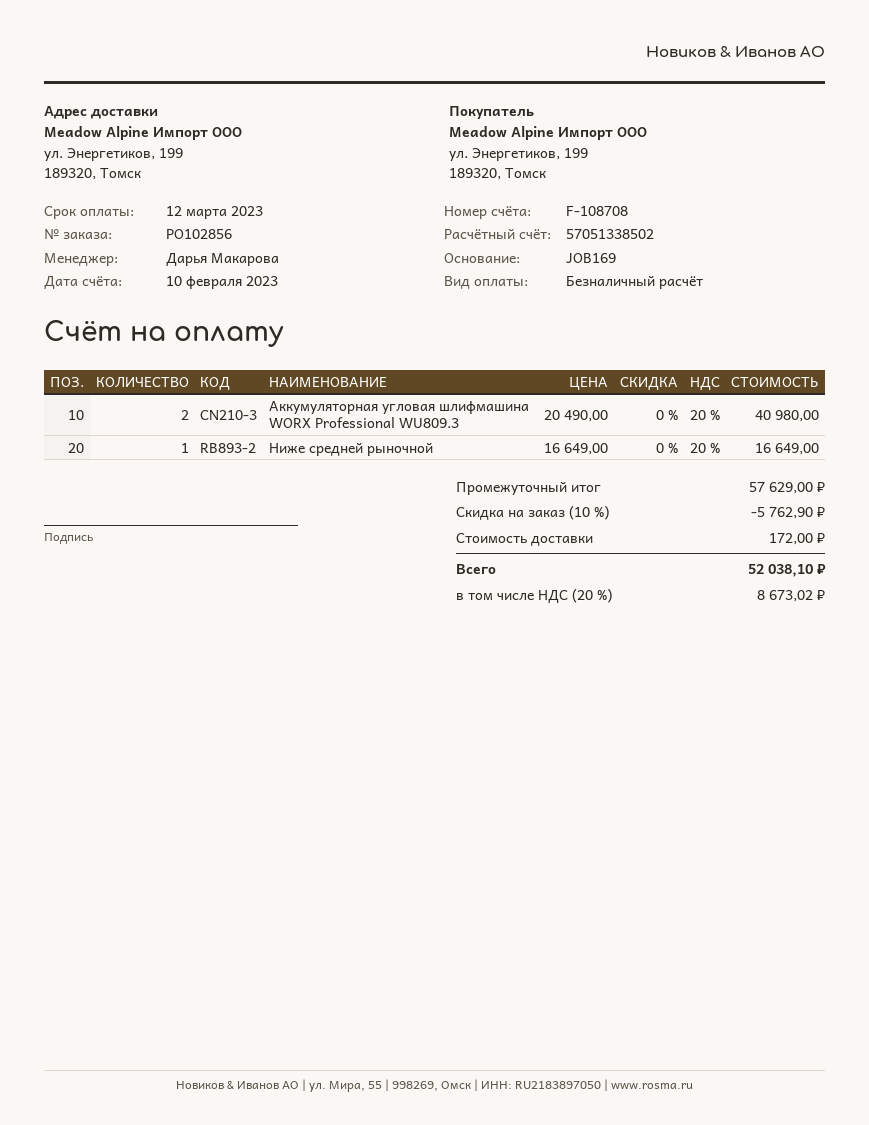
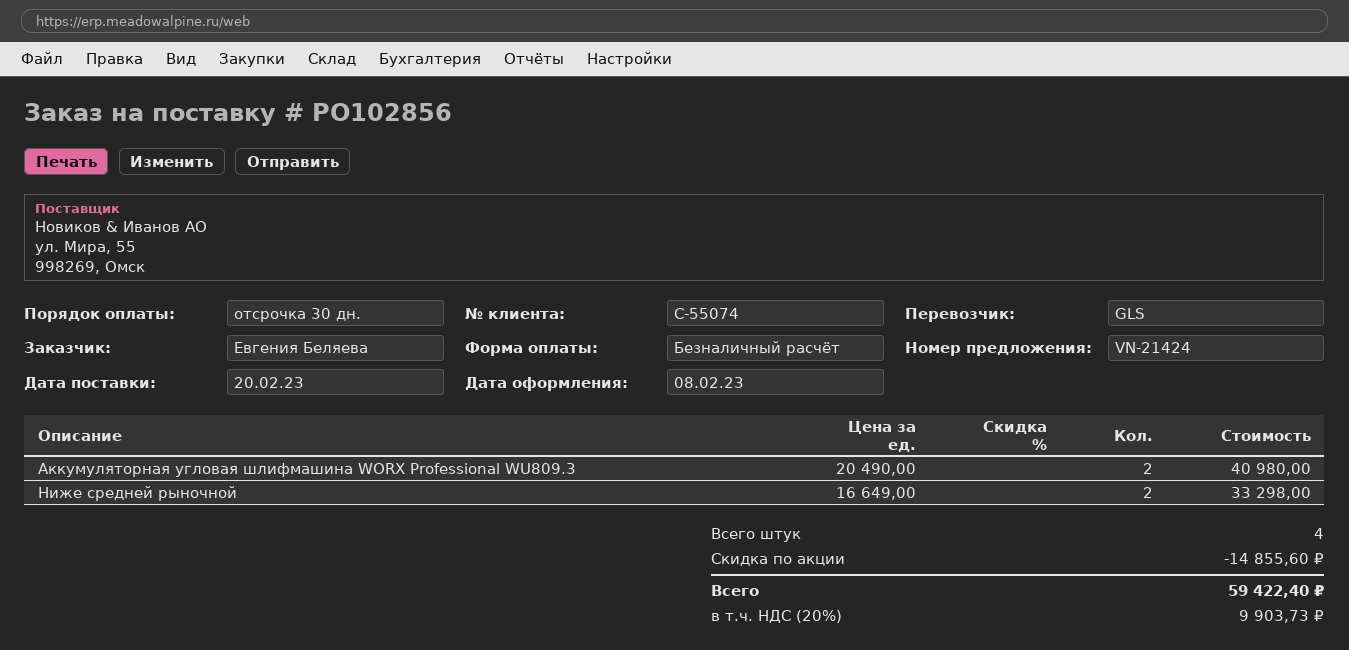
Ниже средней рыночной: 1 x 16649.00 = 16649.00 -> 2 x 16649.00 = 33298.00
discount: 5762.90 -> 14855.60
shipping: 172.00 -> none
tax: 20% = 8673.02 -> 20% = 9903.73
total: 52038.10 -> 59422.40

